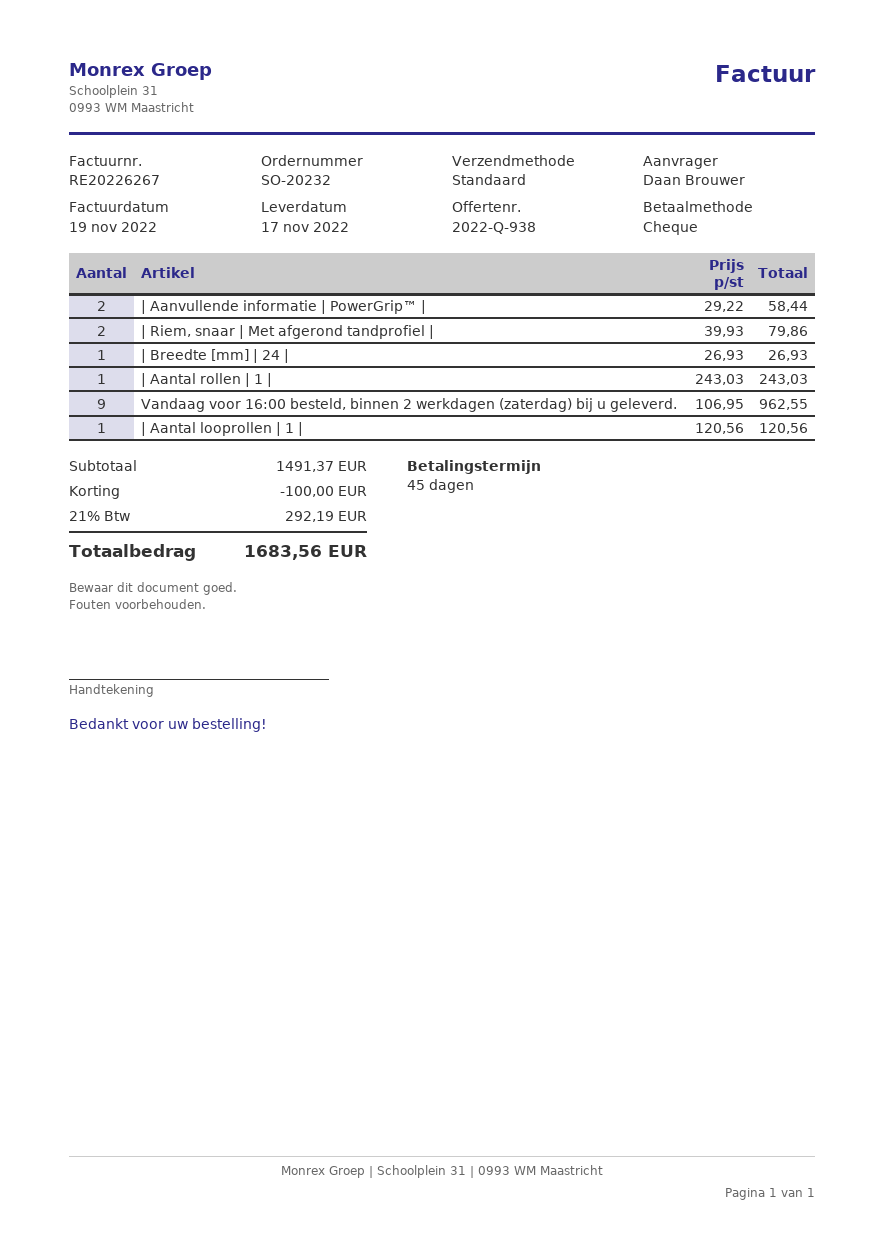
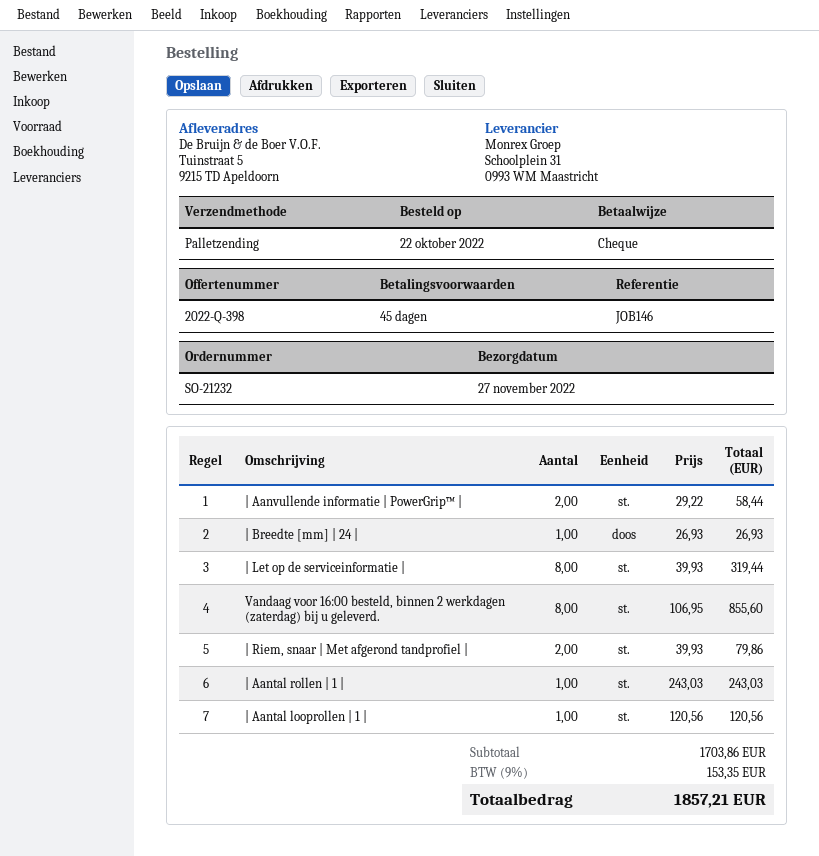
quote number: 2022-Q-938 -> 2022-Q-398
order number: SO-20232 -> SO-21232
delivery date: 2022-11-17 -> 2022-11-27
shipping method: standard -> pallet freight
Vandaag voor 16:00 besteld, binnen 2 werkdagen (zaterdag) bij u geleverd.: 9 x 106.95 = 962.55 -> 8 x 106.95 = 855.60
| Let op de serviceinformatie |: none -> 8 x 39.93 = 319.44
subtotal: 1491.37 -> 1703.86
discount: 100.00 -> none
tax: 21% = 292.19 -> 9% = 153.35
total: 1683.56 -> 1857.21

